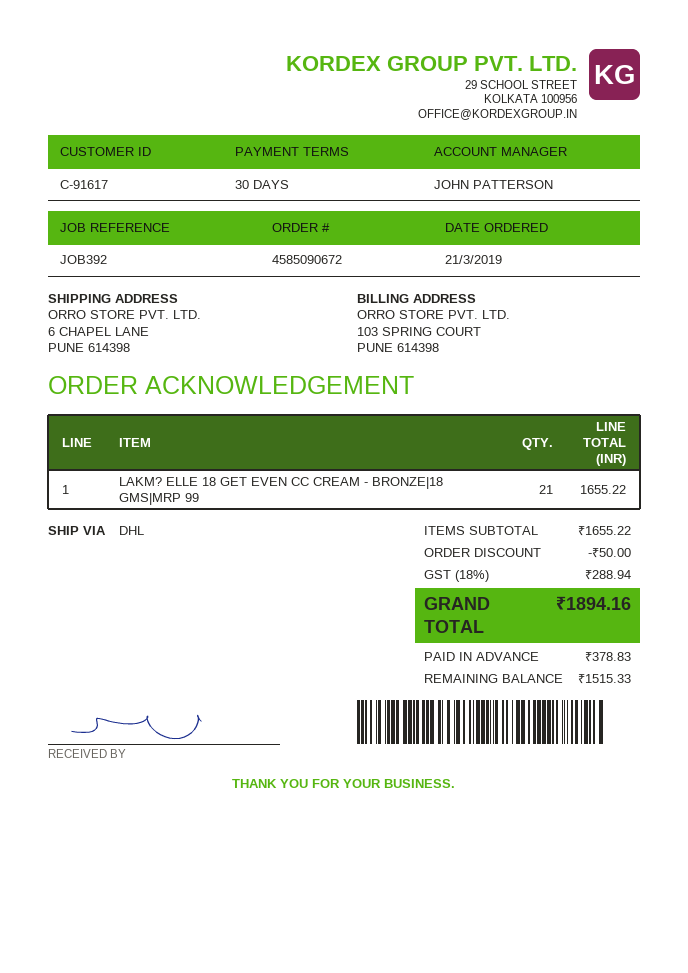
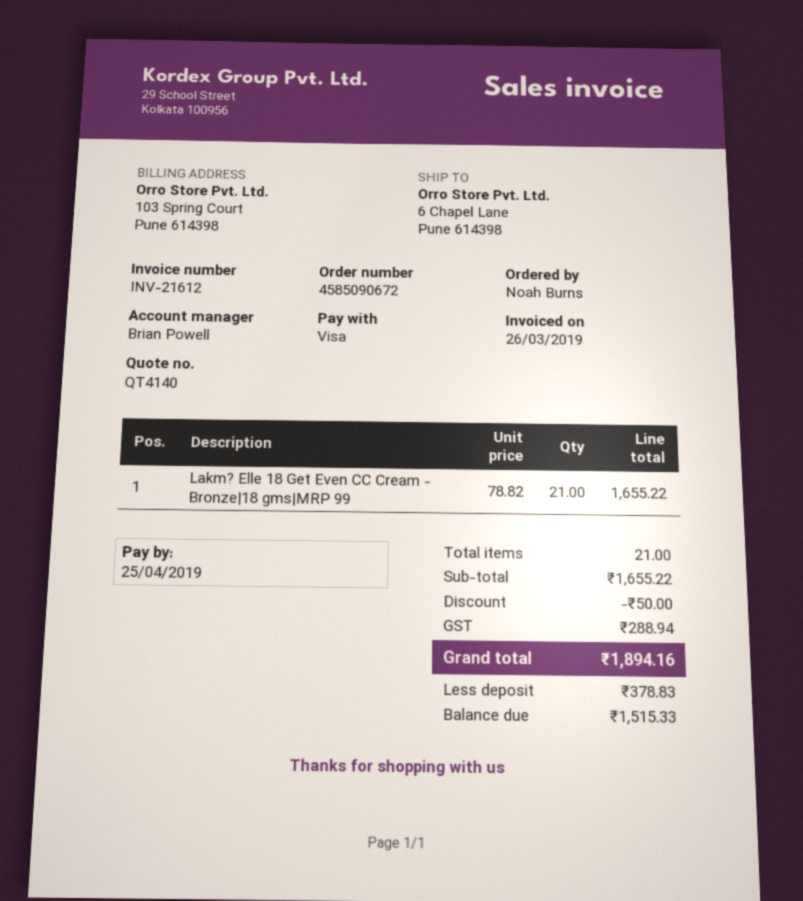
sales rep: JOHN PATTERSON -> Brian Powell

